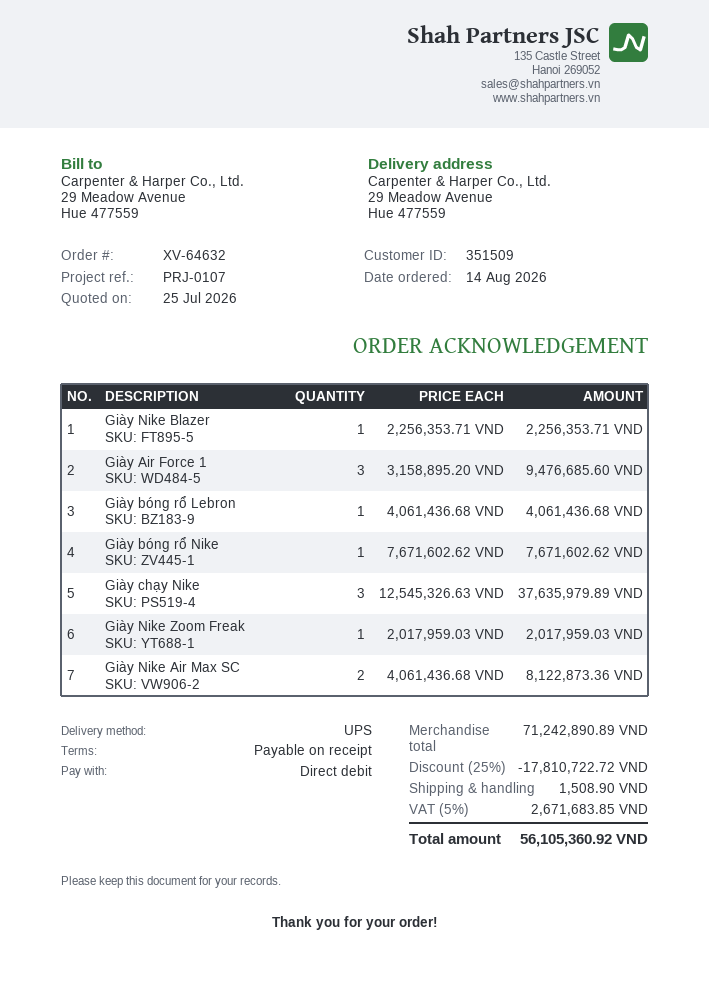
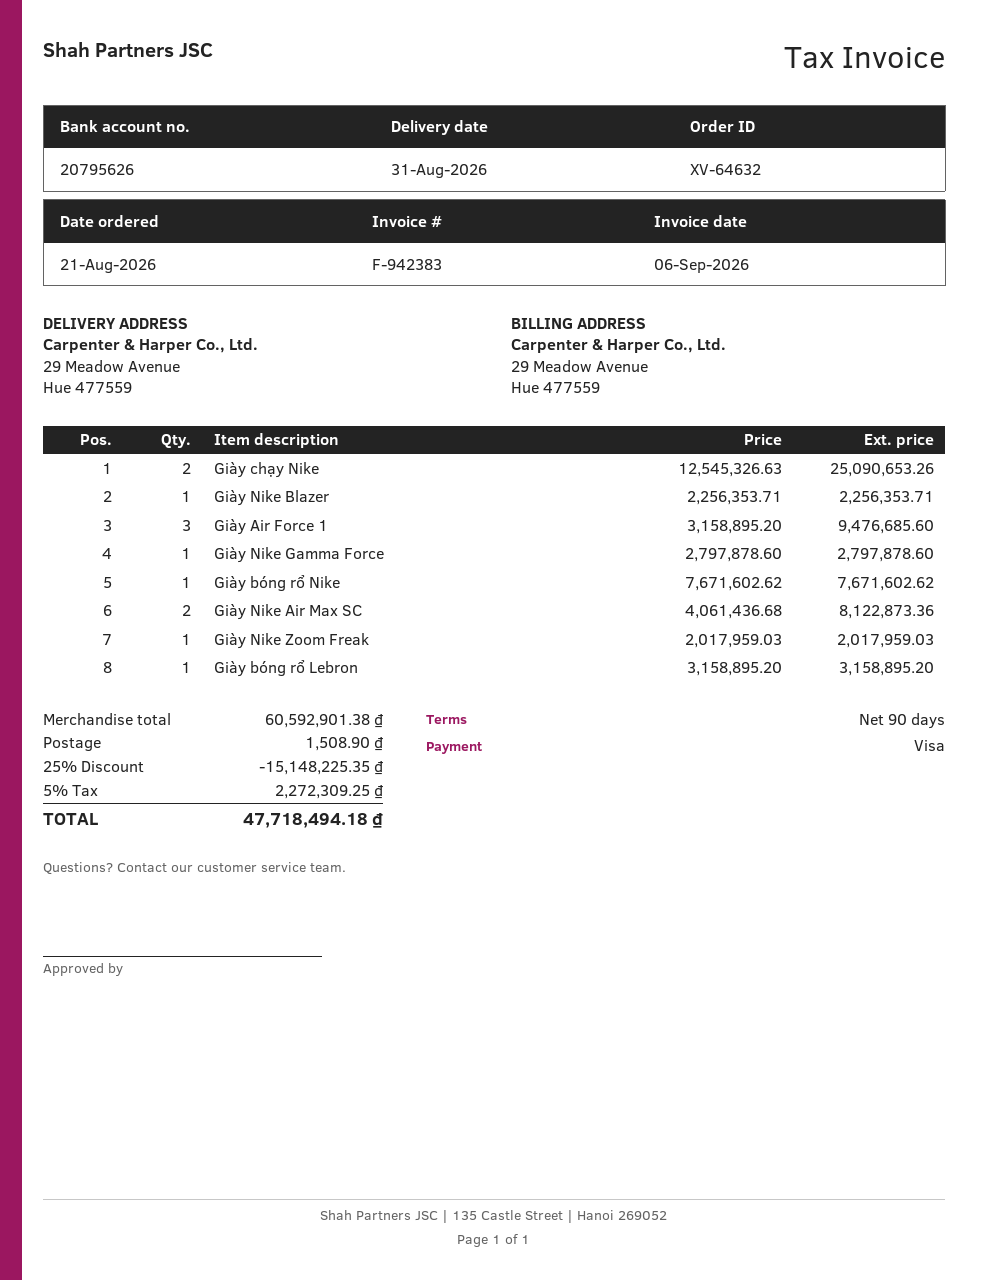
order date: 2026-08-14 -> 2026-08-21
payment terms: on receipt -> 90 days
payment method: direct debit -> Visa
Giày bóng rổ Lebron: 1 x 4061436.68 = 4061436.68 -> 1 x 3158895.20 = 3158895.20
Giày chạy Nike: 3 x 12545326.63 = 37635979.89 -> 2 x 12545326.63 = 25090653.26
Giày Nike Gamma Force: none -> 1 x 2797878.60 = 2797878.60
subtotal: 71242890.89 -> 60592901.38
discount: 25% = 17810722.72 -> 25% = 15148225.35
tax: 5% = 2671683.85 -> 5% = 2272309.25
total: 56105360.92 -> 47718494.18

